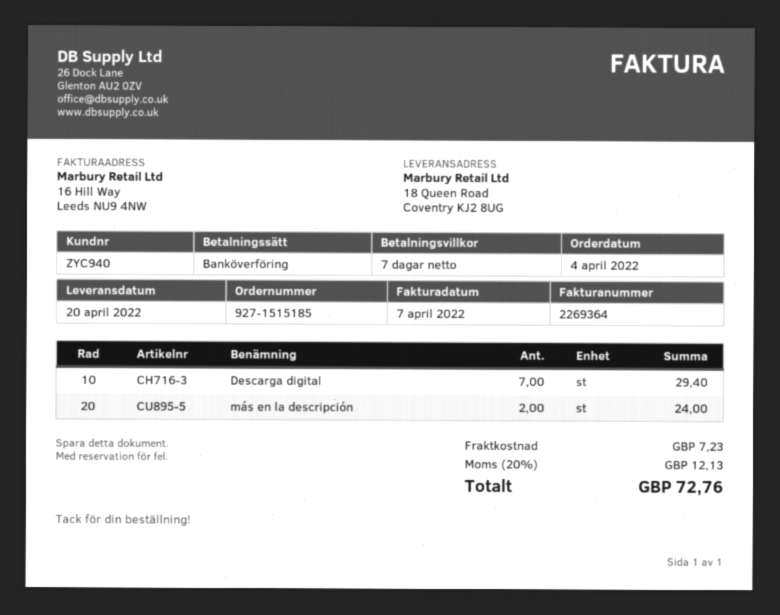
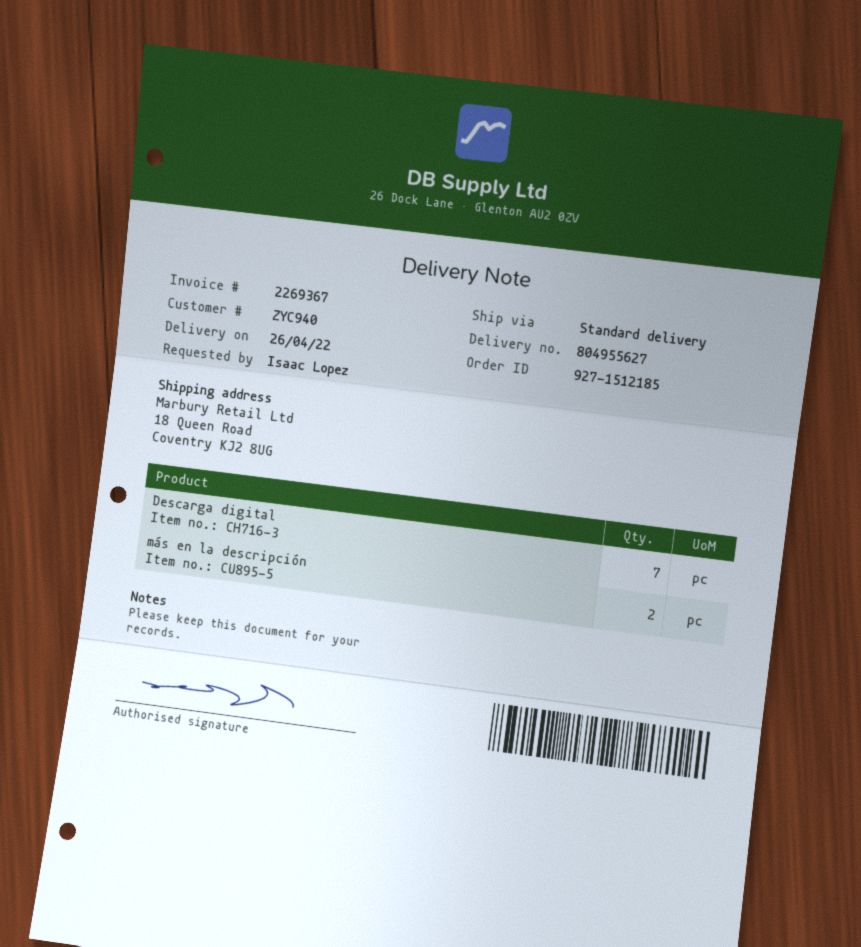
order number: 927-1515185 -> 927-1512185
delivery date: 2022-04-20 -> 2022-04-26
invoice number: 2269364 -> 2269367

